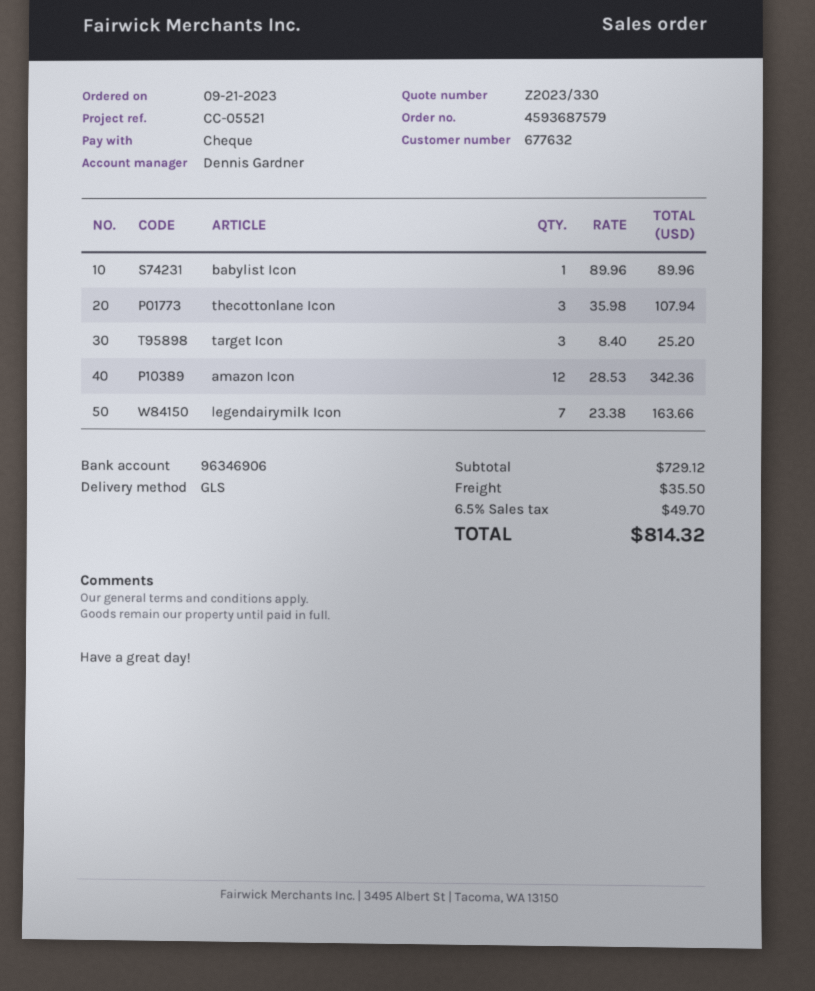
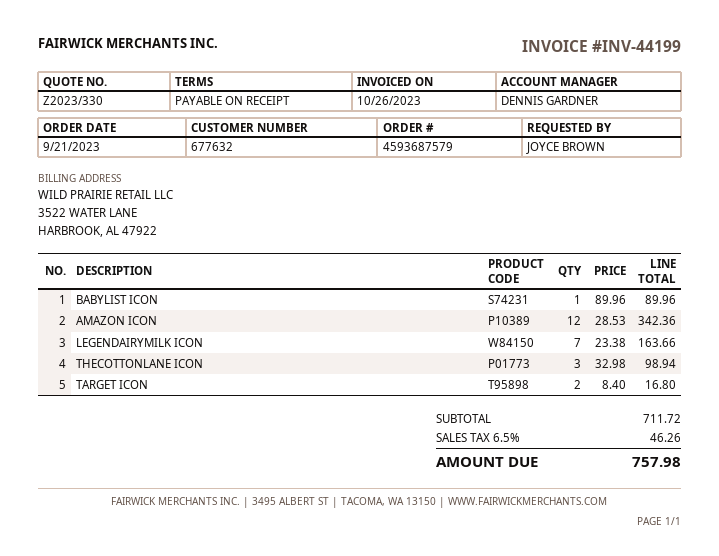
thecottonlane Icon: 3 x 35.98 = 107.94 -> 3 x 32.98 = 98.94
target Icon: 3 x 8.40 = 25.20 -> 2 x 8.40 = 16.80
subtotal: 729.12 -> 711.72
shipping: 35.50 -> none
tax: 6.5% = 49.70 -> 6.5% = 46.26
total: 814.32 -> 757.98

